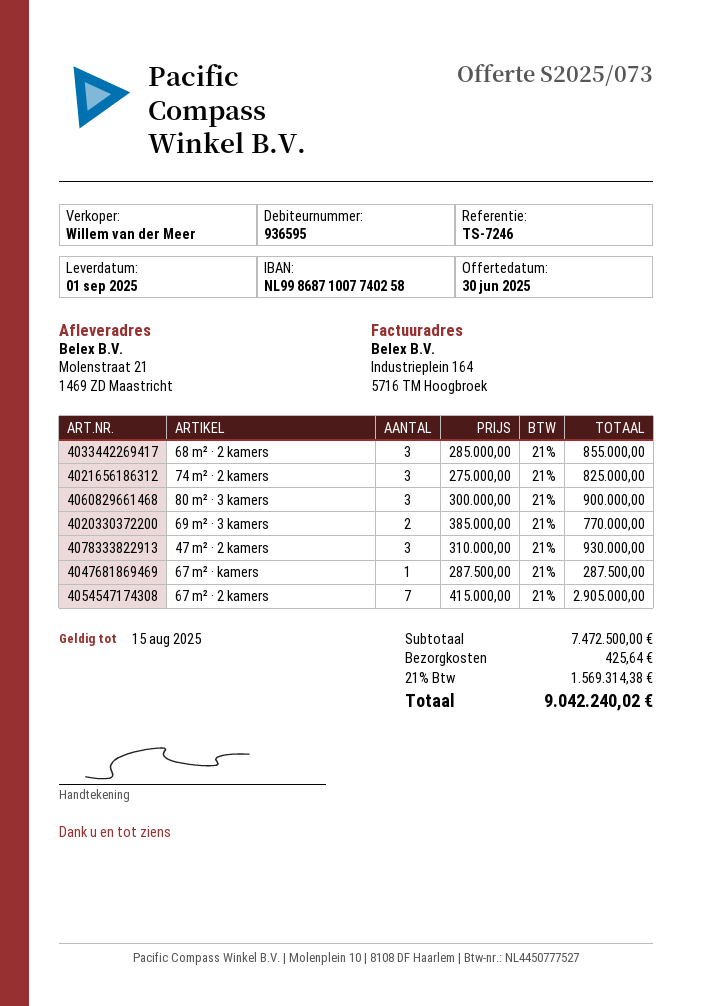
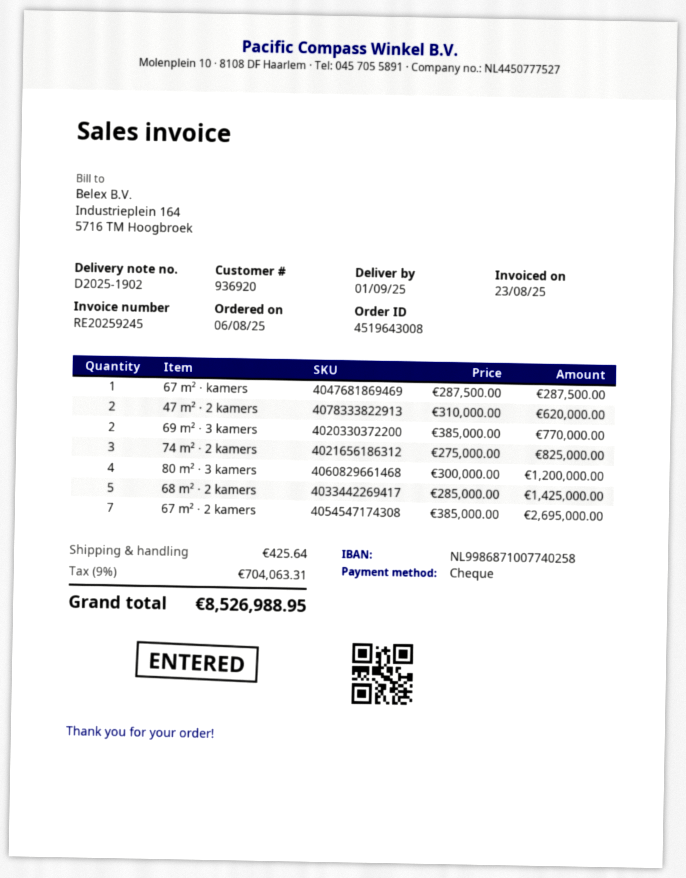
customer number: 936595 -> 936920
68 m² · 2 kamers: 3 x 285000.00 = 855000.00 -> 5 x 285000.00 = 1425000.00
80 m² · 3 kamers: 3 x 300000.00 = 900000.00 -> 4 x 300000.00 = 1200000.00
47 m² · 2 kamers: 3 x 310000.00 = 930000.00 -> 2 x 310000.00 = 620000.00
67 m² · 2 kamers: 7 x 415000.00 = 2905000.00 -> 7 x 385000.00 = 2695000.00
tax: 21% = 1569314.38 -> 9% = 704063.31
total: 9042240.02 -> 8526988.95

